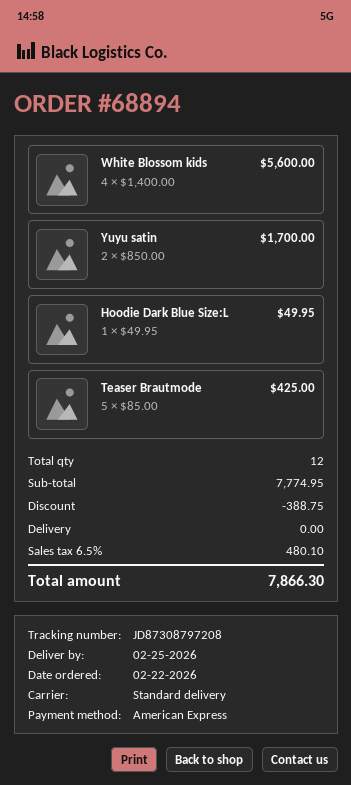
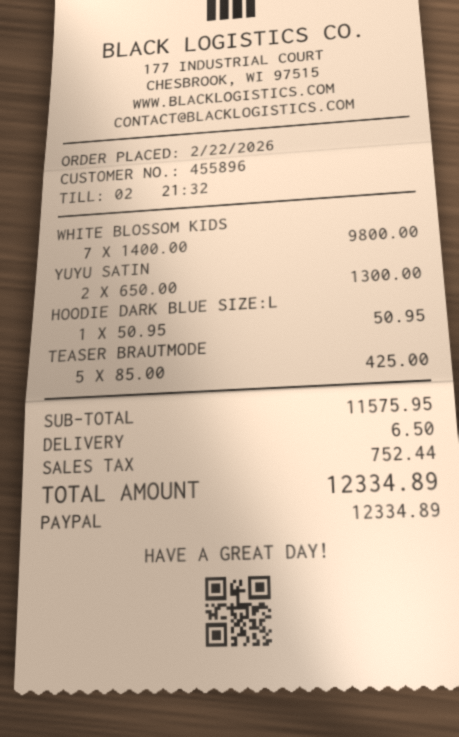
payment method: American Express -> PayPal
White Blossom kids: 4 x 1400.00 = 5600.00 -> 7 x 1400.00 = 9800.00
Yuyu satin: 2 x 850.00 = 1700.00 -> 2 x 650.00 = 1300.00
Hoodie Dark Blue Size:L: 1 x 49.95 = 49.95 -> 1 x 50.95 = 50.95
subtotal: 7774.95 -> 11575.95
discount: 388.75 -> none
shipping: 0.00 -> 6.50
tax: 480.10 -> 752.44
total: 7866.30 -> 12334.89

